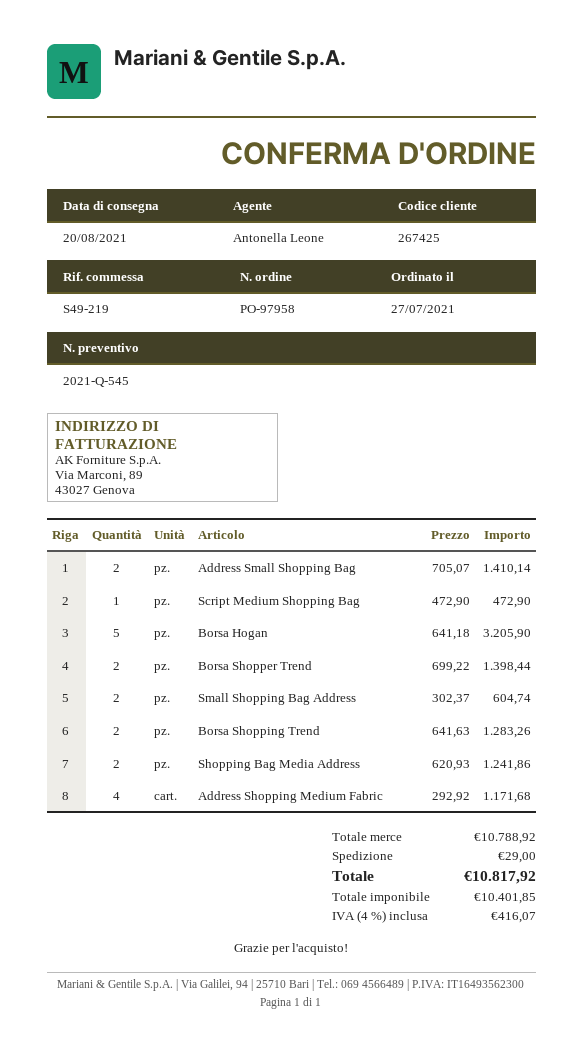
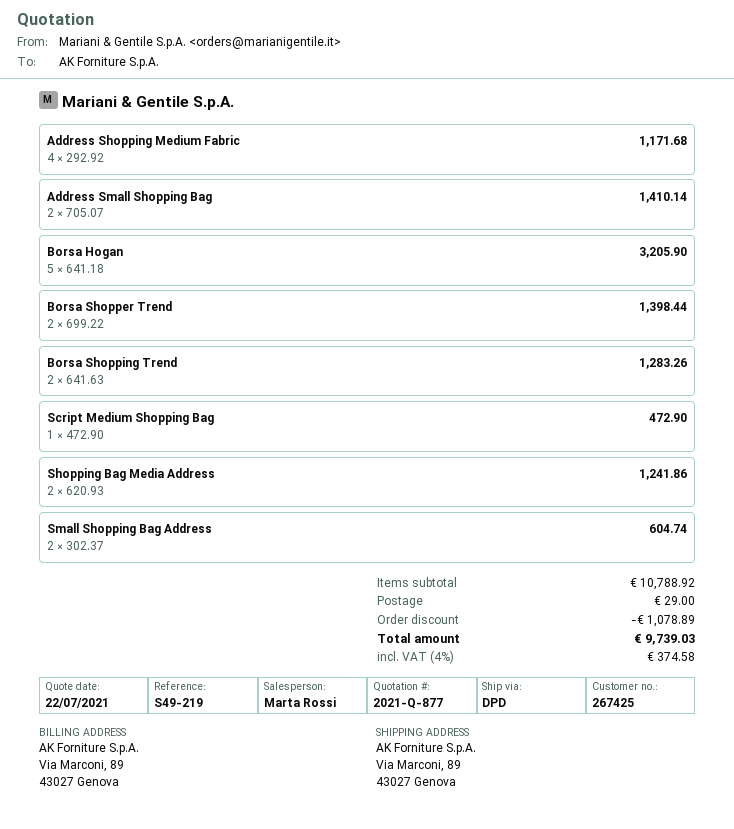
quote number: 2021-Q-545 -> 2021-Q-877
sales rep: Antonella Leone -> Marta Rossi
discount: none -> 1078.89
tax: 4% = 416.07 -> 4% = 374.58
total: 10817.92 -> 9739.03

